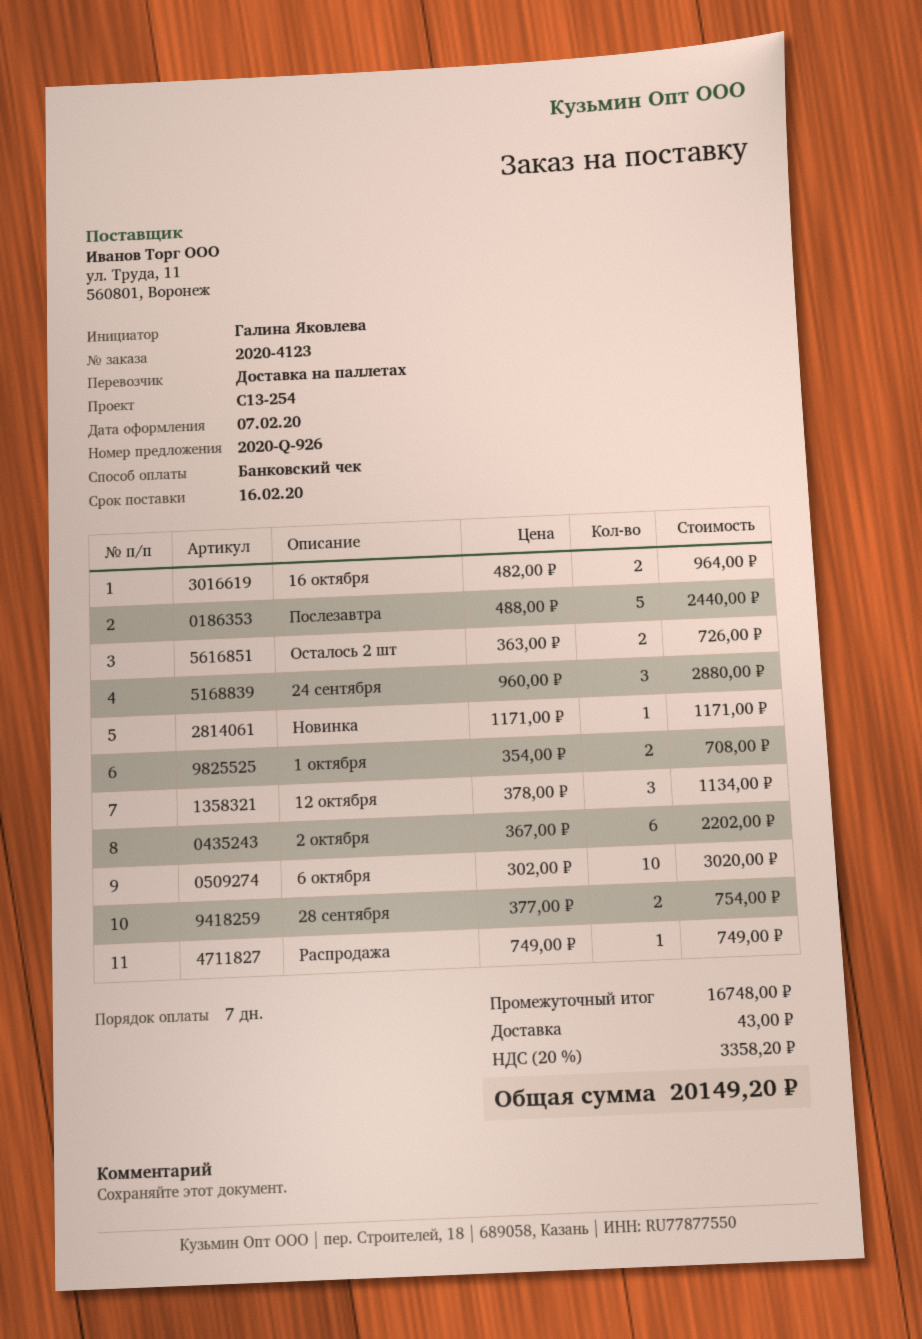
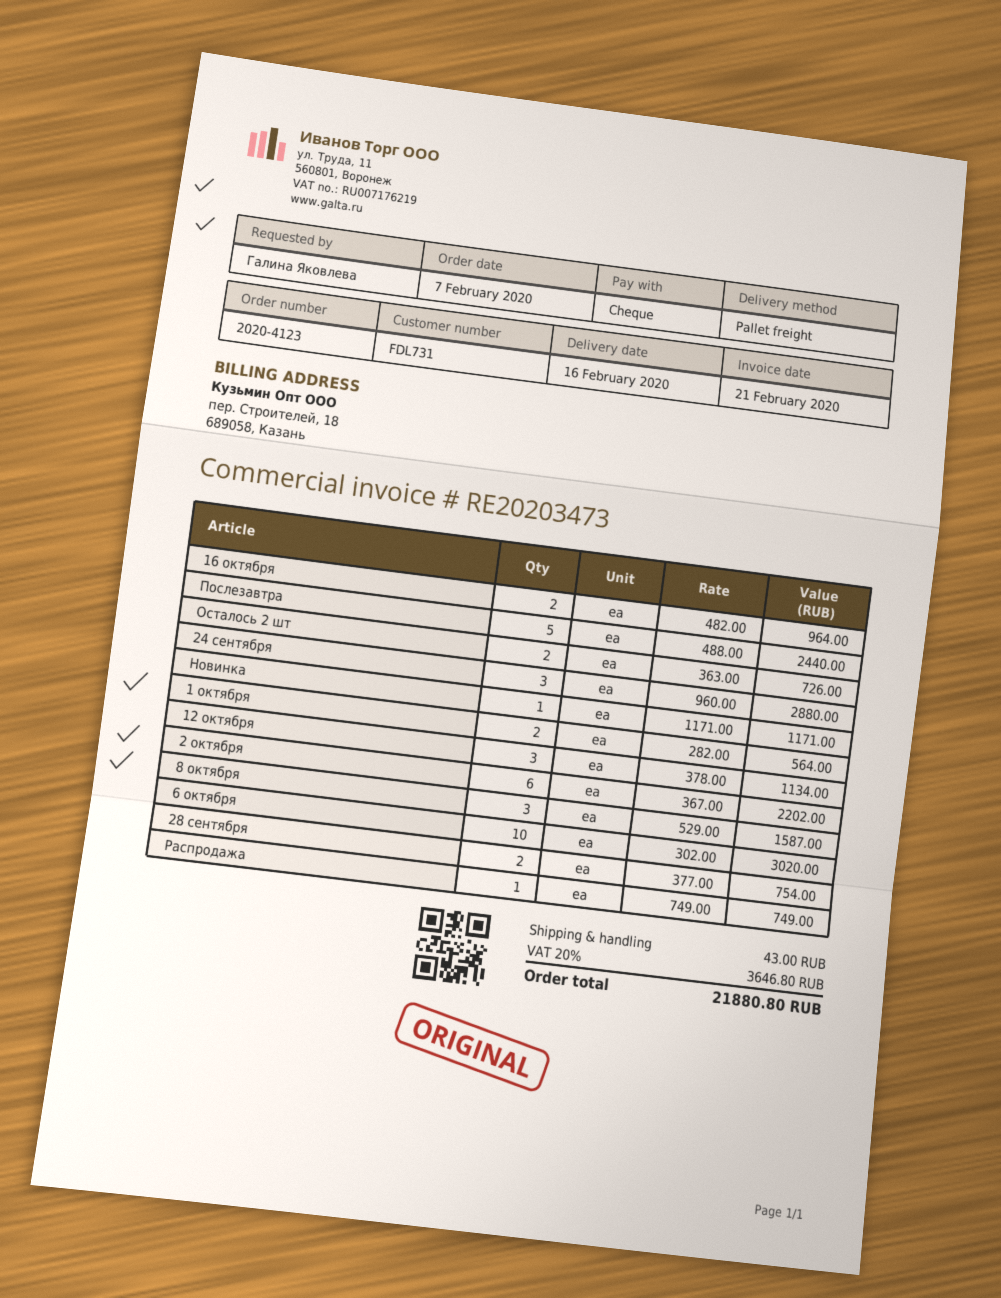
1 октября: 2 x 354.00 = 708.00 -> 2 x 282.00 = 564.00
8 октября: none -> 3 x 529.00 = 1587.00
tax: 20% = 3358.20 -> 20% = 3646.80
total: 20149.20 -> 21880.80

